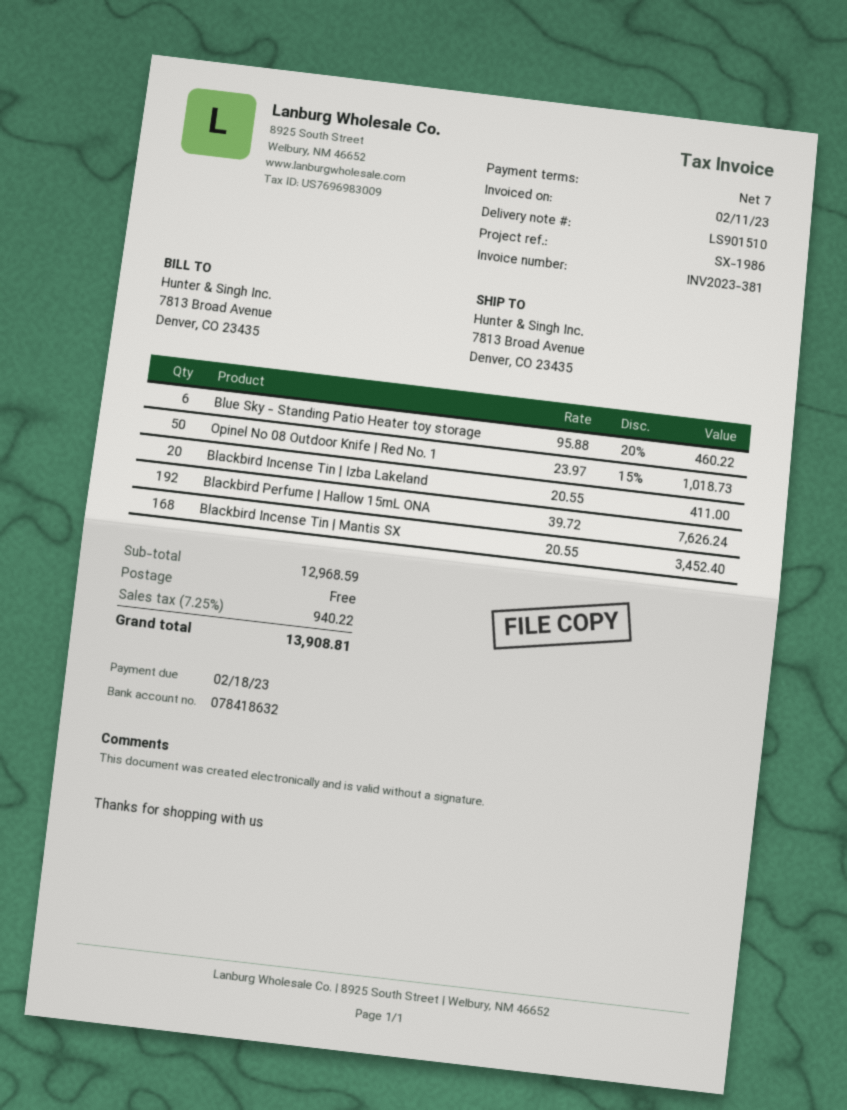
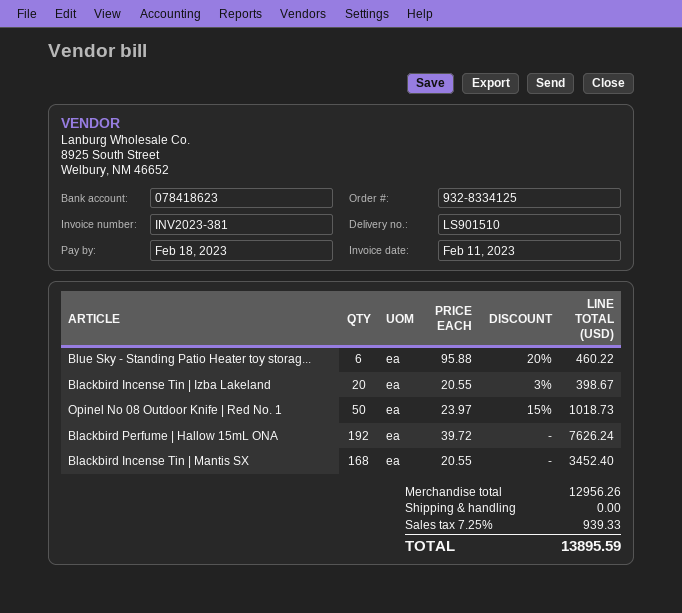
bank account: 078418632 -> 078418623
Blackbird Incense Tin | Izba Lakeland: 20 x 20.55 = 411.00 -> 20 x 20.55 - 3% = 398.67
subtotal: 12968.59 -> 12956.26
tax: 7.25% = 940.22 -> 7.25% = 939.33
total: 13908.81 -> 13895.59

